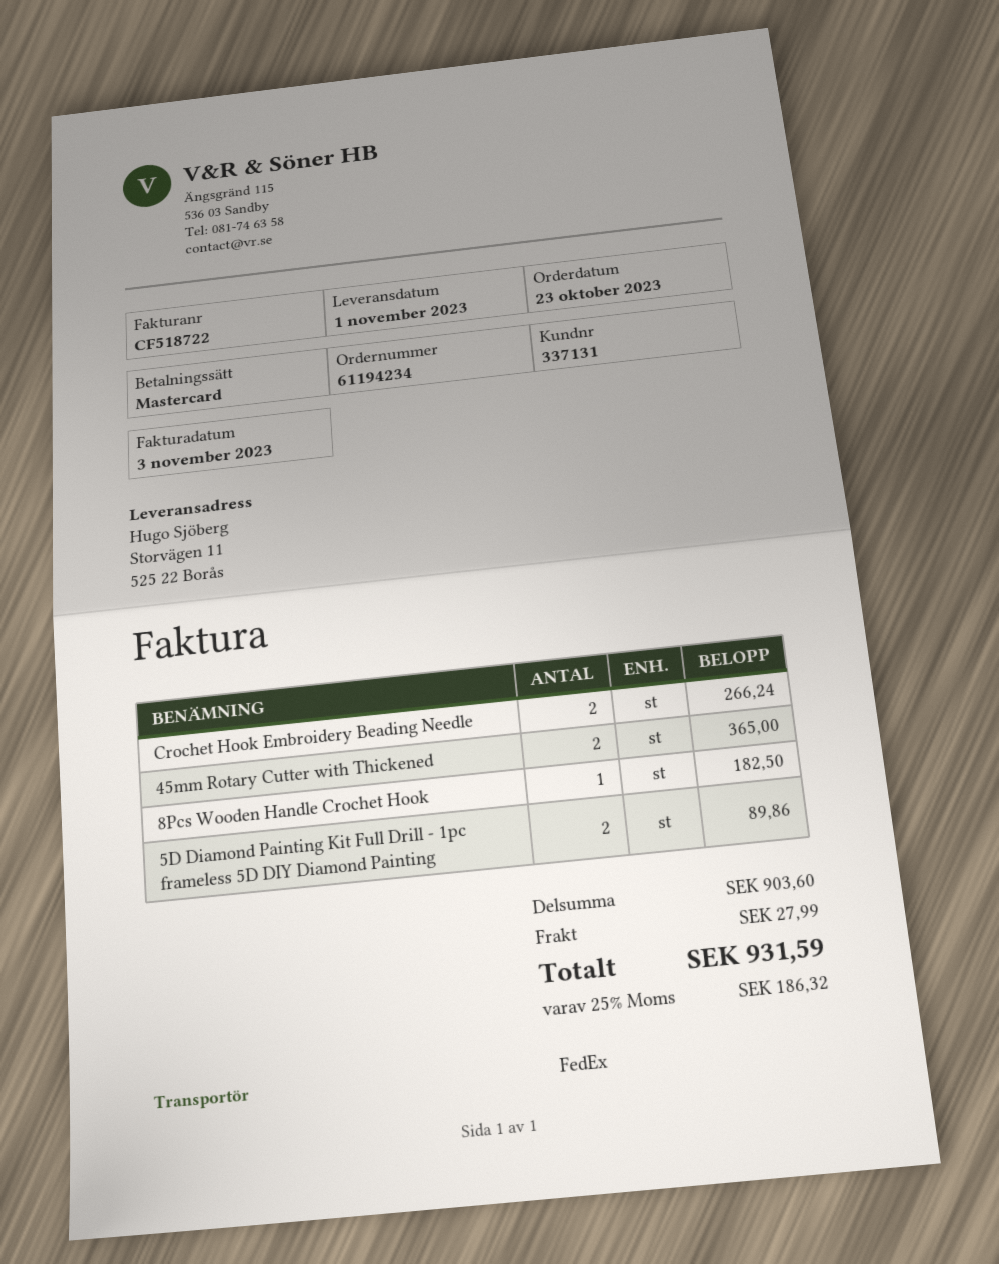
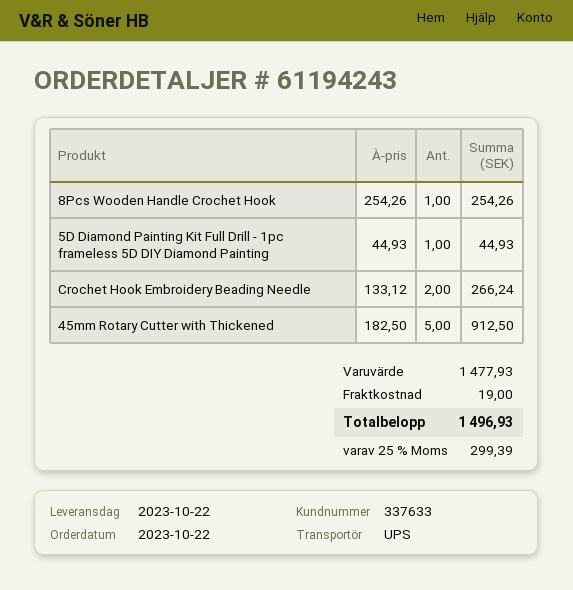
order number: 61194234 -> 61194243
order date: 2023-10-23 -> 2023-10-22
delivery date: 2023-11-01 -> 2023-10-22
customer number: 337131 -> 337633
shipping method: FedEx -> UPS
45mm Rotary Cutter with Thickened: 2 for 365.00 -> 5 for 912.50
8Pcs Wooden Handle Crochet Hook: 1 for 182.50 -> 1 for 254.26
5D Diamond Painting Kit Full Drill - 1pc frameless 5D DIY Diamond Painting: 2 for 89.86 -> 1 for 44.93
subtotal: 903.60 -> 1477.93
shipping: 27.99 -> 19.00
tax: 25% = 186.32 -> 25% = 299.39
total: 931.59 -> 1496.93

